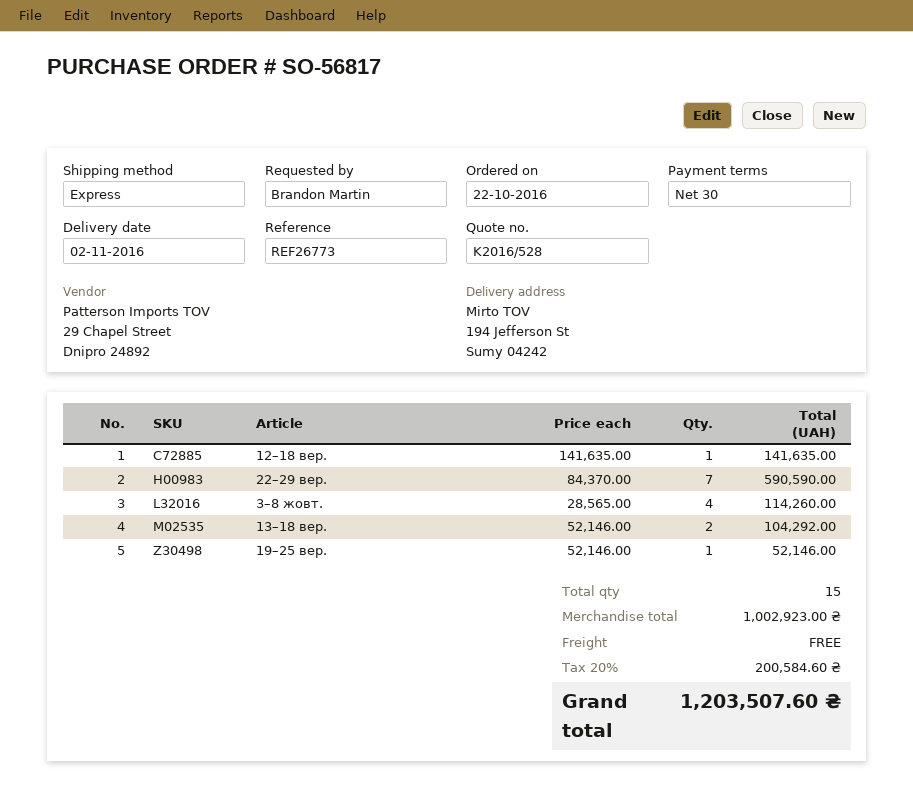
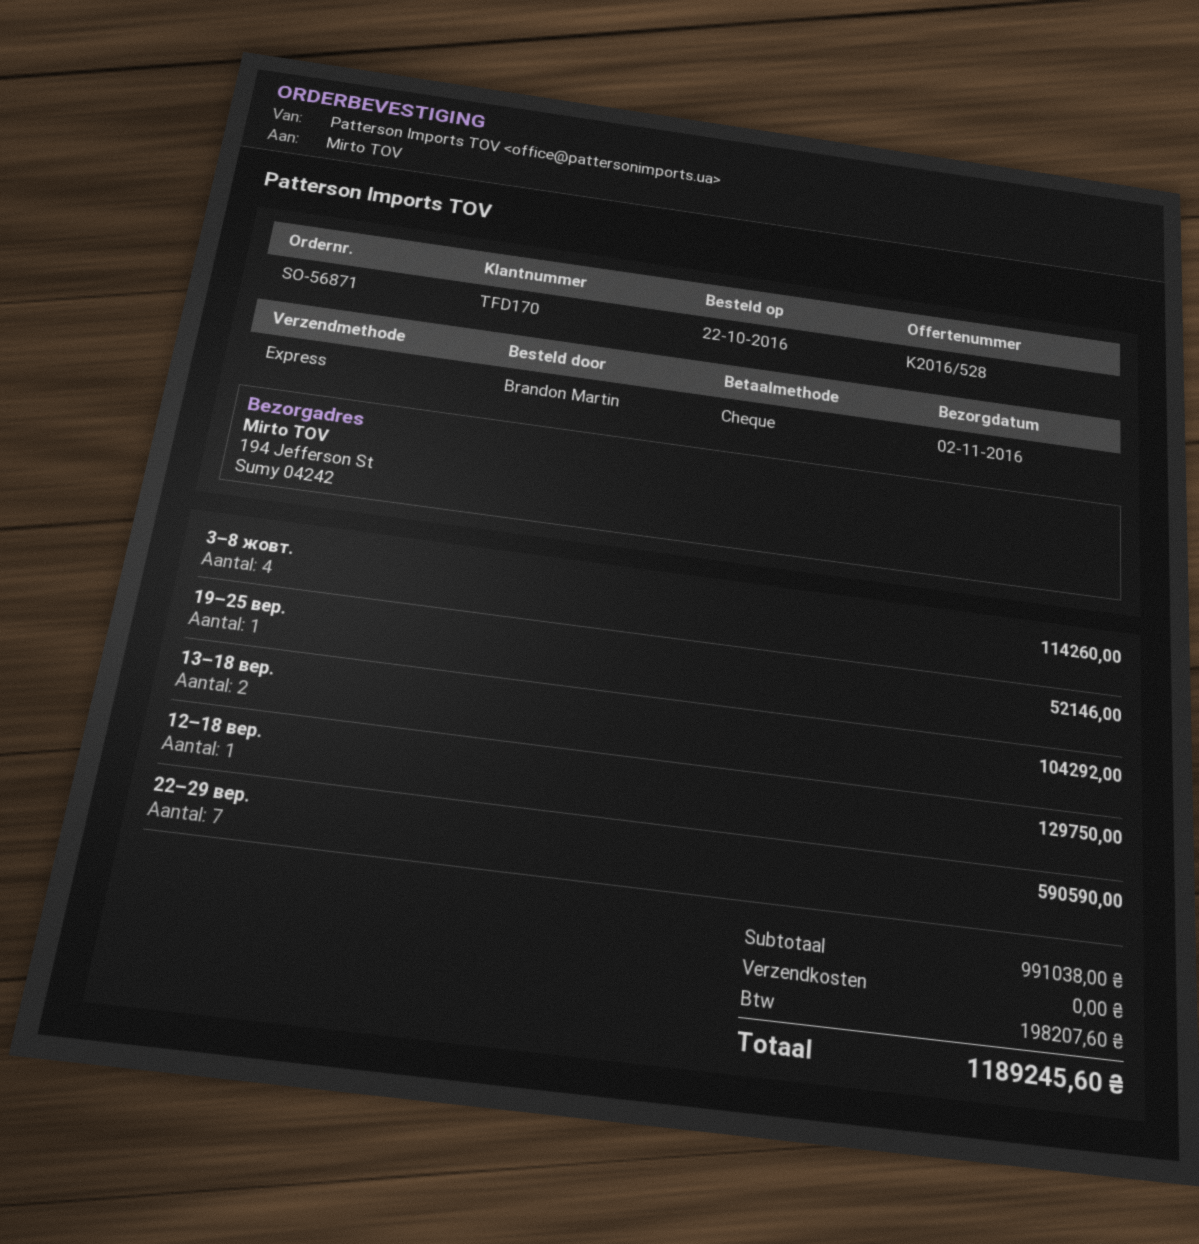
order number: SO-56817 -> SO-56871
12–18 вер.: 1 for 141635.00 -> 1 for 129750.00
subtotal: 1002923.00 -> 991038.00
tax: 200584.60 -> 198207.60
total: 1203507.60 -> 1189245.60

